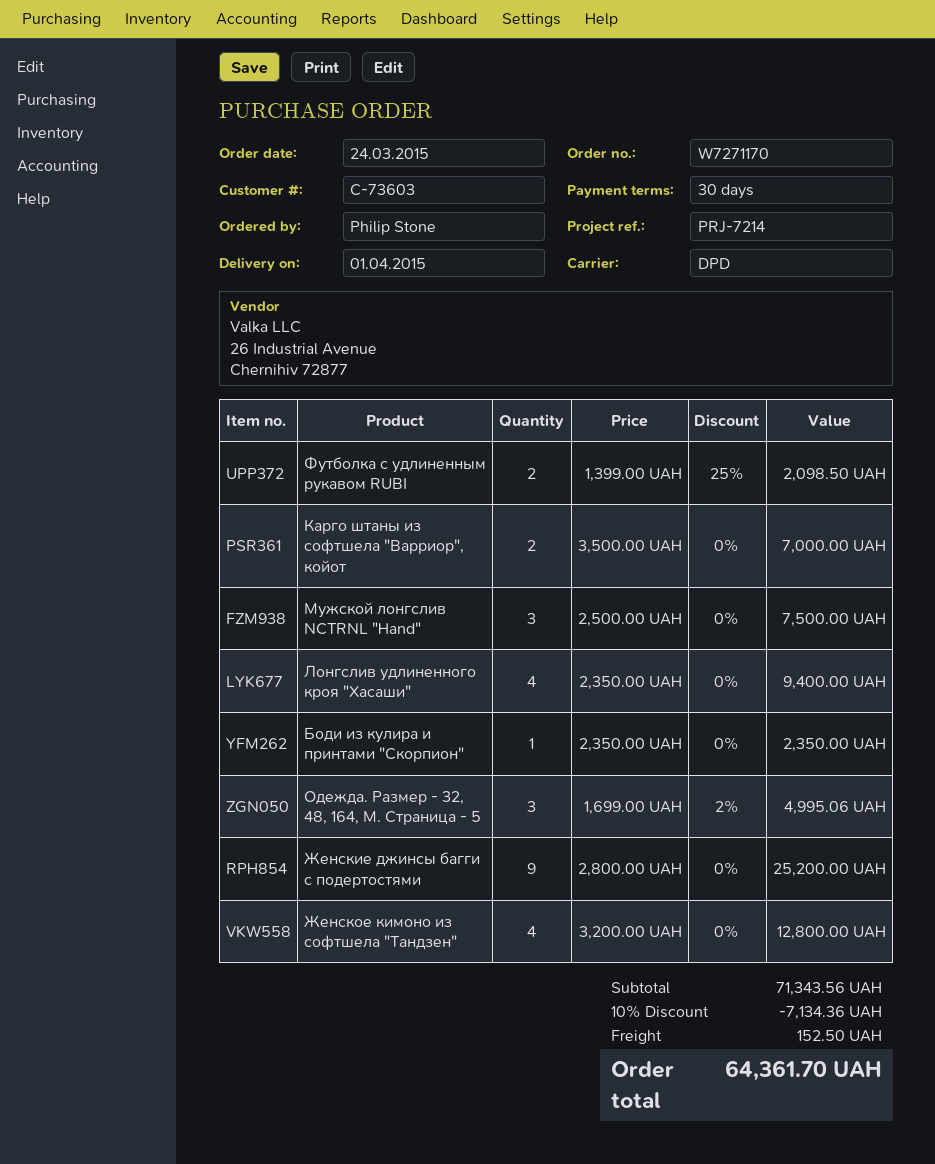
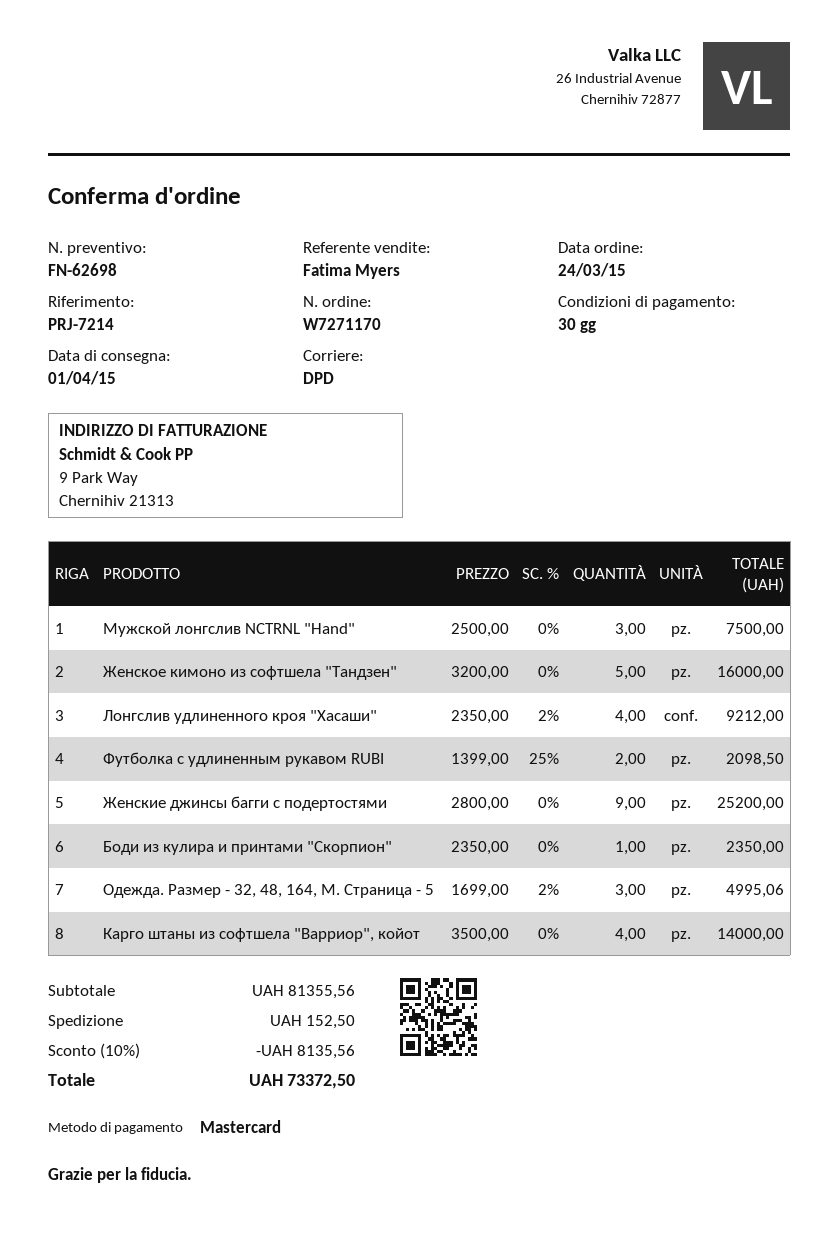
Карго штаны из софтшела "Варриор", койот: 2 x 3500.00 = 7000.00 -> 4 x 3500.00 = 14000.00
Лонгслив удлиненного кроя "Хасаши": 4 x 2350.00 = 9400.00 -> 4 x 2350.00 - 2% = 9212.00
Женское кимоно из софтшела "Тандзен": 4 x 3200.00 = 12800.00 -> 5 x 3200.00 = 16000.00
subtotal: 71343.56 -> 81355.56
discount: 10% = 7134.36 -> 10% = 8135.56
total: 64361.70 -> 73372.50

